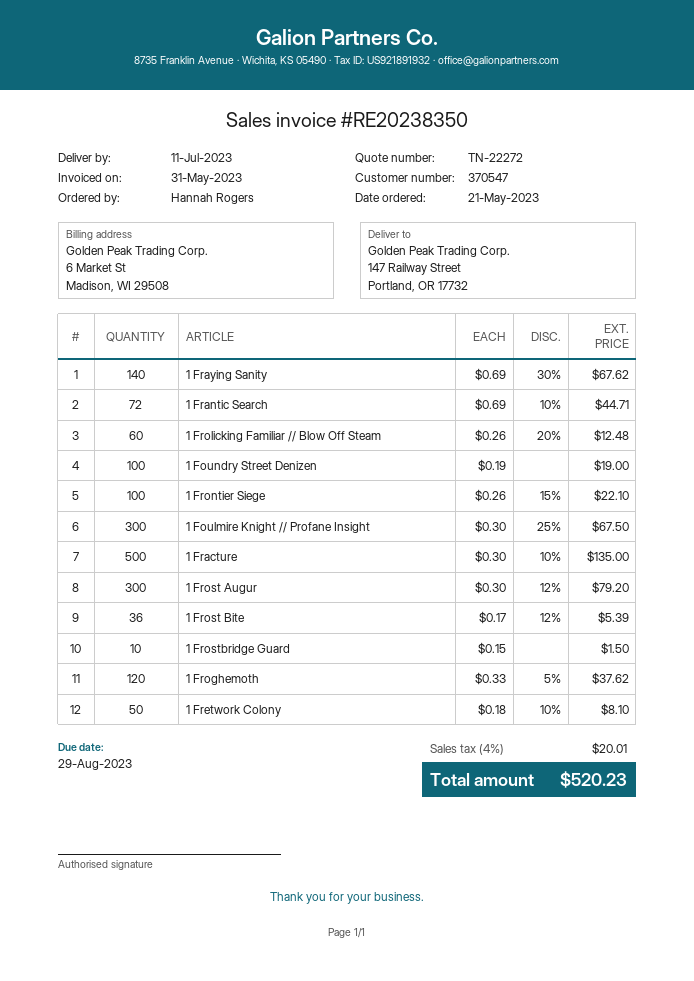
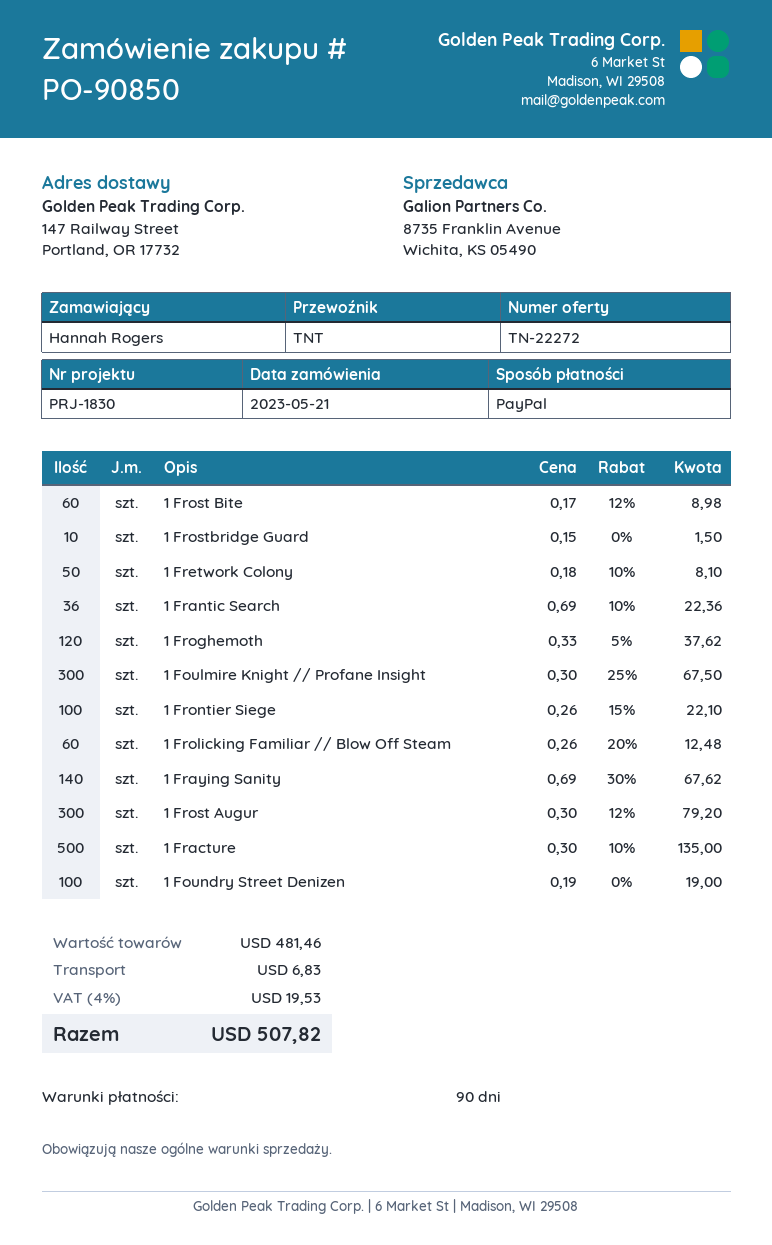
1 Frantic Search: 72 x 0.69 - 10% = 44.71 -> 36 x 0.69 - 10% = 22.36
1 Frost Bite: 36 x 0.17 - 12% = 5.39 -> 60 x 0.17 - 12% = 8.98
shipping: none -> 6.83
tax: 4% = 20.01 -> 4% = 19.53
total: 520.23 -> 507.82

